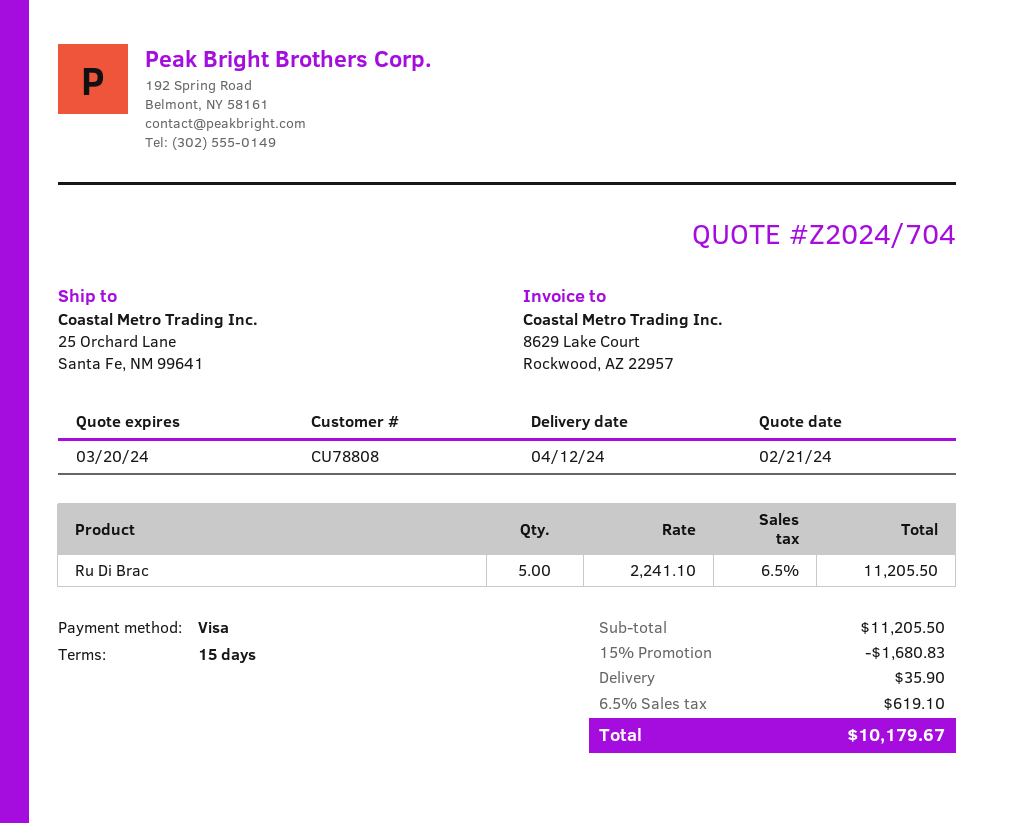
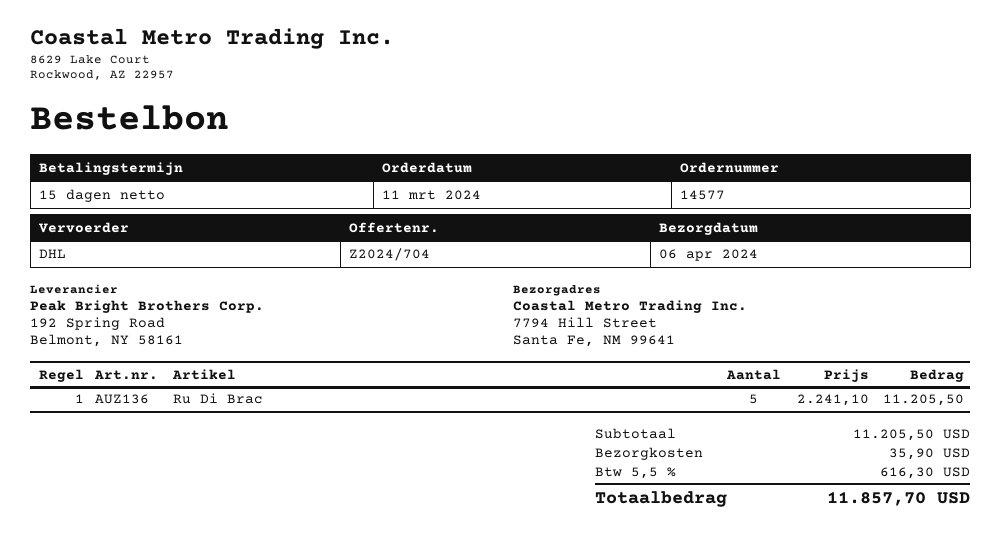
delivery date: 2024-04-12 -> 2024-04-06
ship to: 25 Orchard Lane, Santa Fe, NM 99641 -> 7794 Hill Street, Santa Fe, NM 99641
discount: 15% = 1680.83 -> none
tax: 6.5% = 619.10 -> 5.5% = 616.30
total: 10179.67 -> 11857.70

